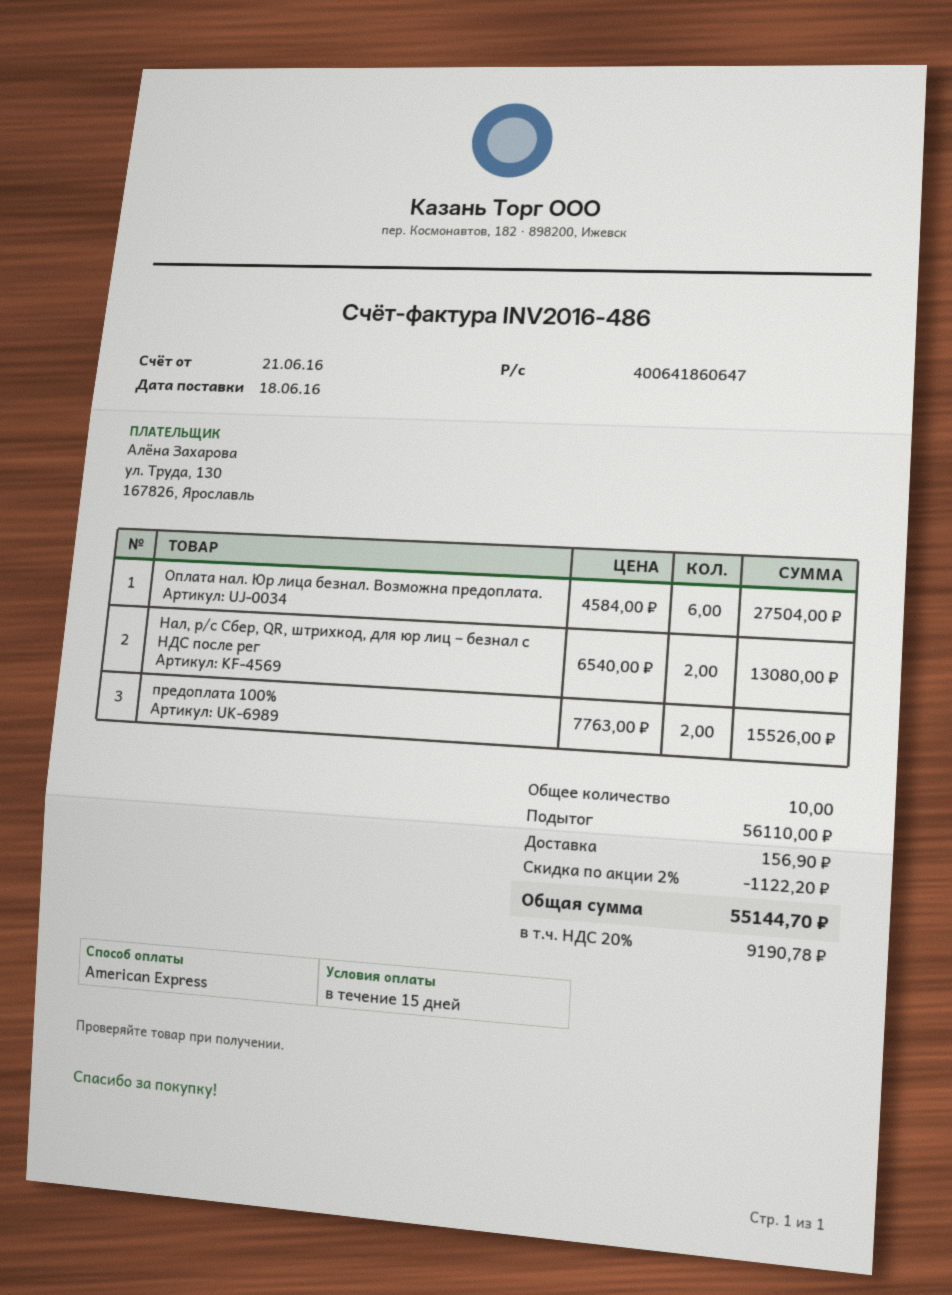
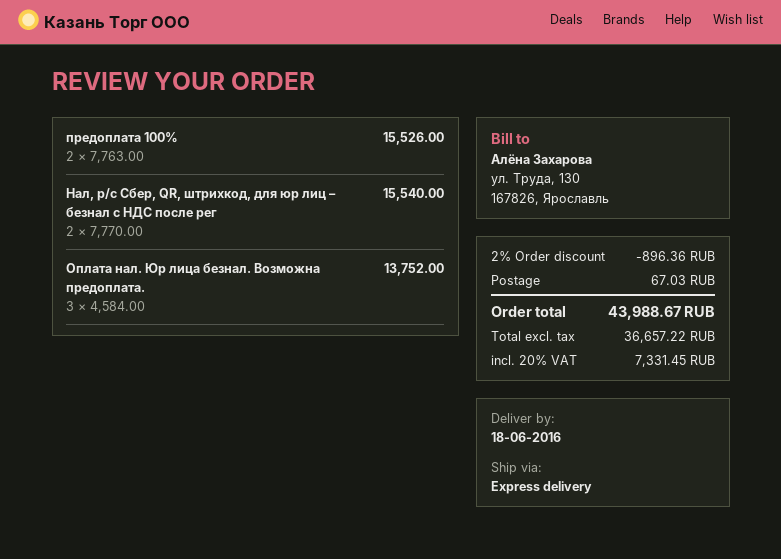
Оплата нал. Юр лица безнал. Возможна предоплата.: 6 x 4584.00 = 27504.00 -> 3 x 4584.00 = 13752.00
Нал, р/с Сбер, QR, штрихкод, для юр лиц – безнал с НДС после рег: 2 x 6540.00 = 13080.00 -> 2 x 7770.00 = 15540.00
discount: 2% = 1122.20 -> 2% = 896.36
shipping: 156.90 -> 67.03
tax: 20% = 9190.78 -> 20% = 7331.45
total: 55144.70 -> 43988.67

